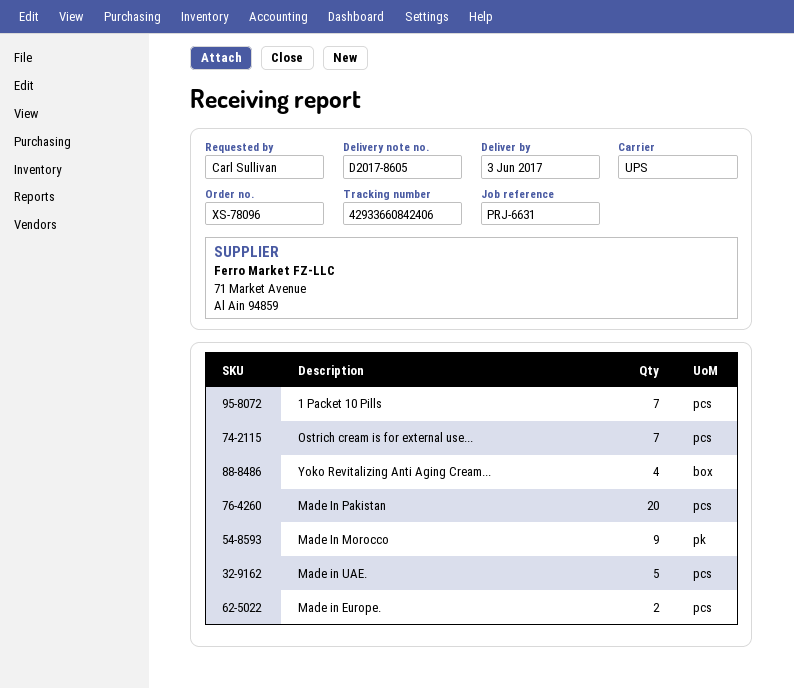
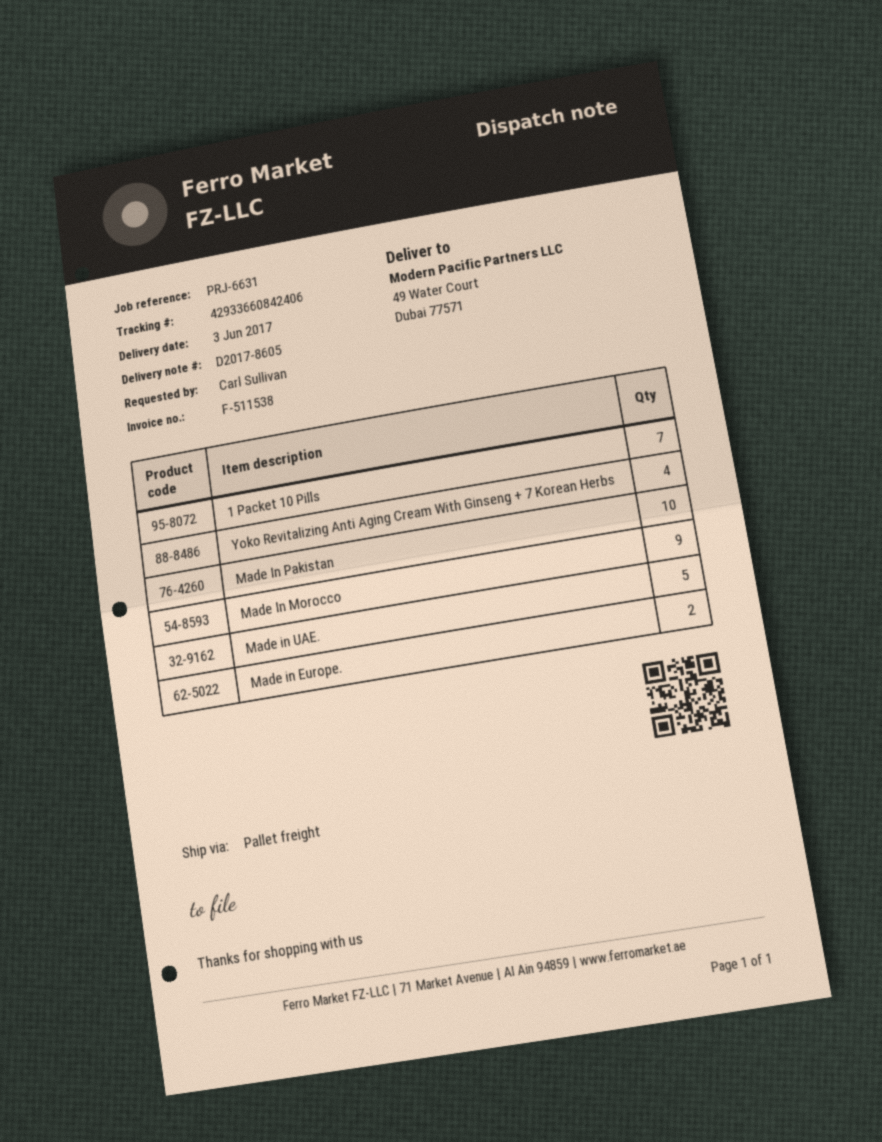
shipping method: UPS -> pallet freight
Ostrich cream is for external use...: 7 -> none
Made In Pakistan: 20 -> 10

